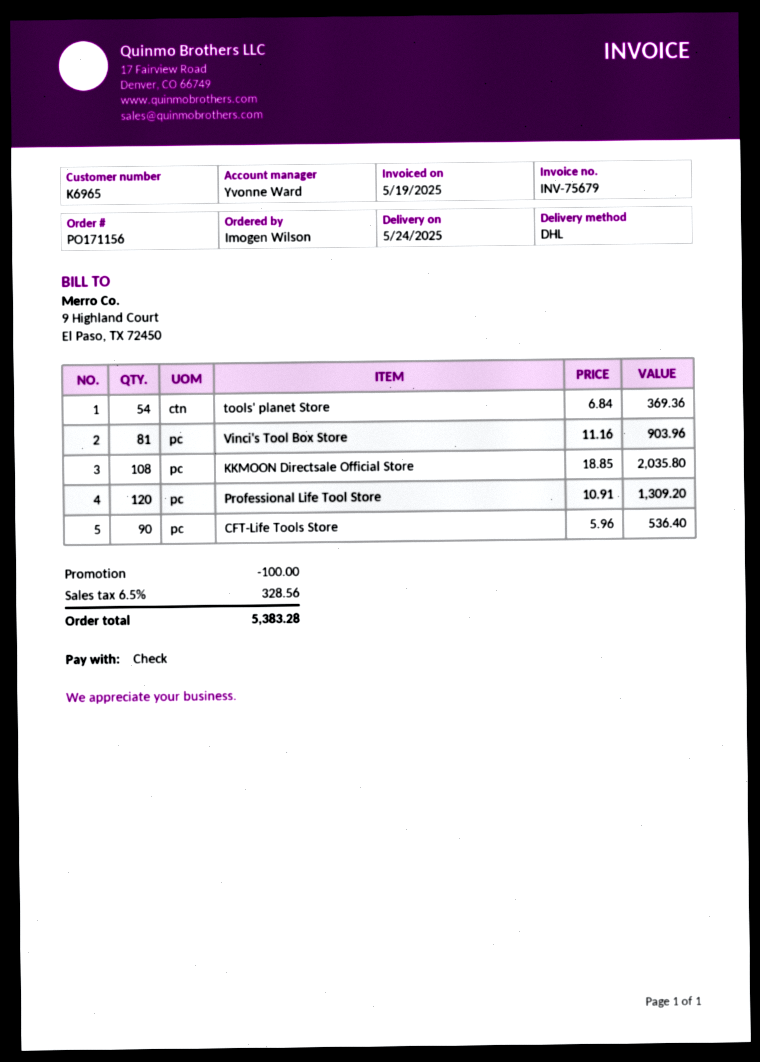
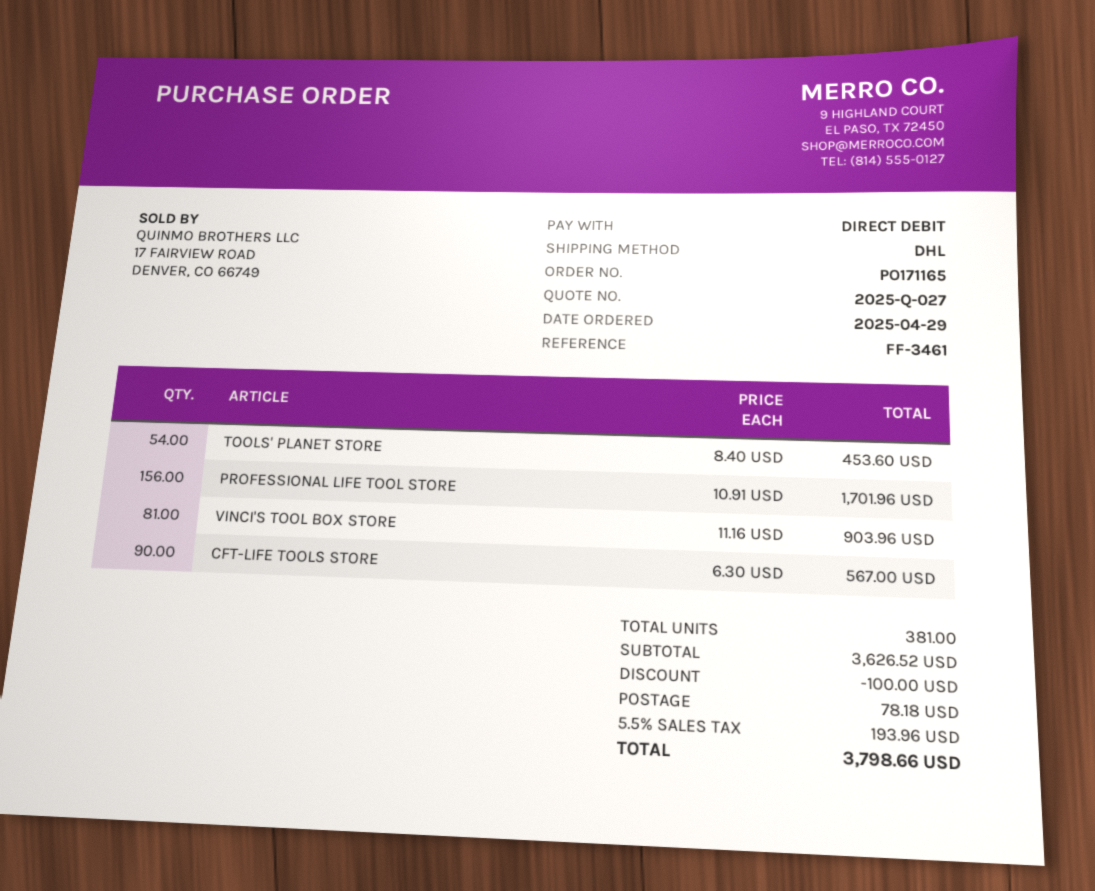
order number: PO171156 -> PO171165
payment method: cheque -> direct debit
tools' planet Store: 54 x 6.84 = 369.36 -> 54 x 8.40 = 453.60
KKMOON Directsale Official Store: 108 x 18.85 = 2035.80 -> none
Professional Life Tool Store: 120 x 10.91 = 1309.20 -> 156 x 10.91 = 1701.96
CFT-Life Tools Store: 90 x 5.96 = 536.40 -> 90 x 6.30 = 567.00
shipping: none -> 78.18
tax: 6.5% = 328.56 -> 5.5% = 193.96
total: 5383.28 -> 3798.66

